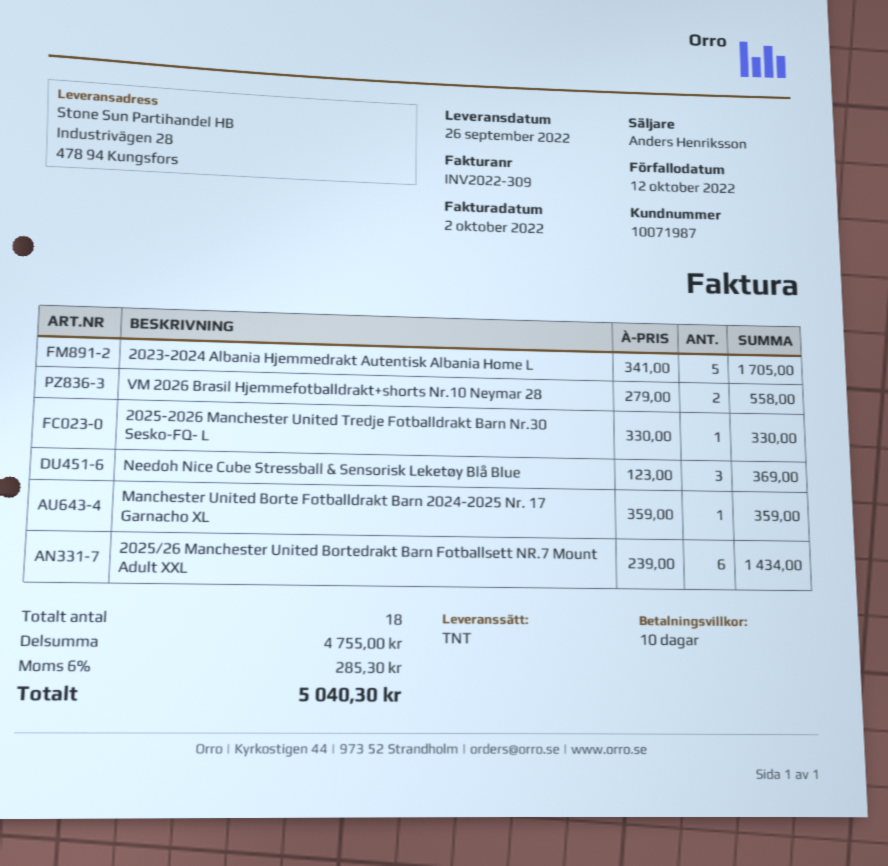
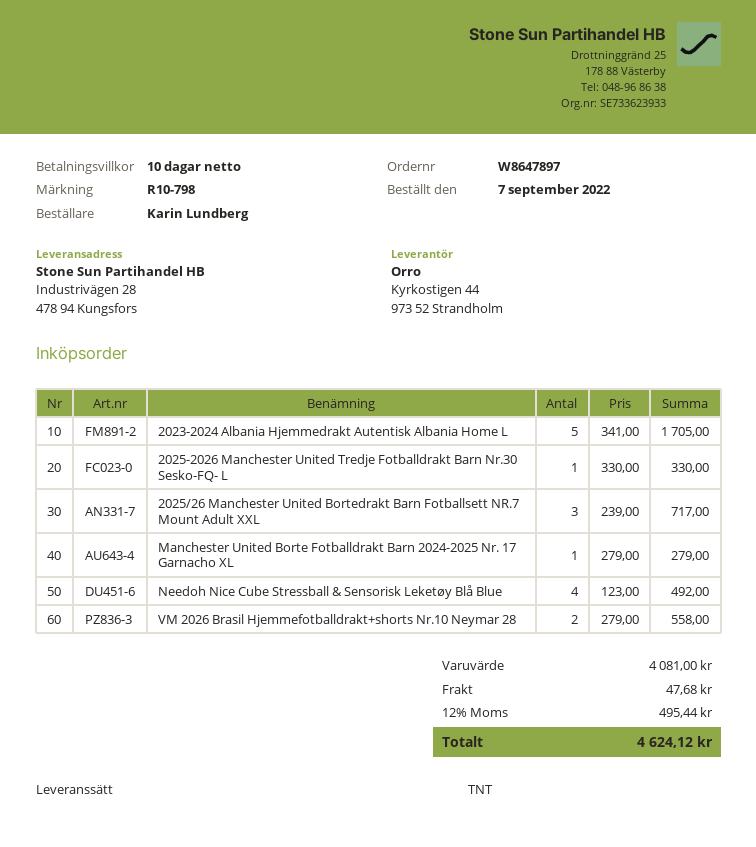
Needoh Nice Cube Stressball & Sensorisk Leketøy Blå Blue: 3 x 123.00 = 369.00 -> 4 x 123.00 = 492.00
Manchester United Borte Fotballdrakt Barn 2024-2025 Nr. 17 Garnacho XL: 1 x 359.00 = 359.00 -> 1 x 279.00 = 279.00
2025/26 Manchester United Bortedrakt Barn Fotballsett NR.7 Mount Adult XXL: 6 x 239.00 = 1434.00 -> 3 x 239.00 = 717.00
subtotal: 4755.00 -> 4081.00
shipping: none -> 47.68
tax: 6% = 285.30 -> 12% = 495.44
total: 5040.30 -> 4624.12

